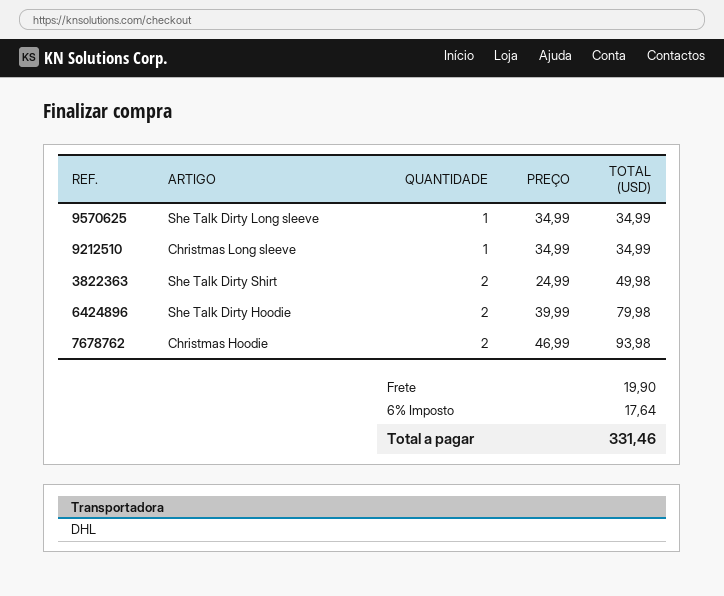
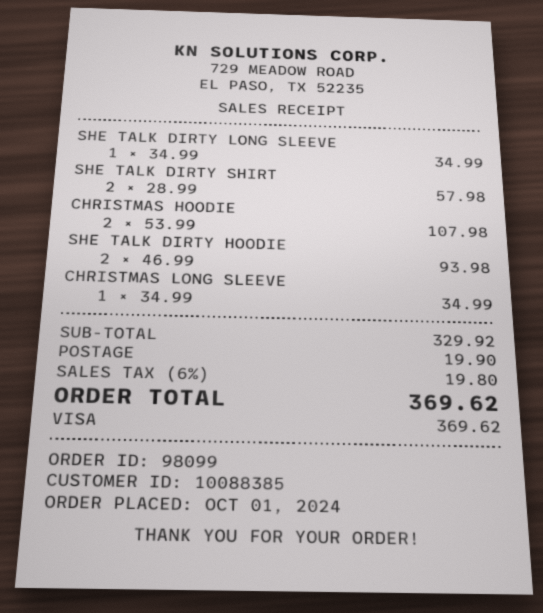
She Talk Dirty Shirt: 2 x 24.99 = 49.98 -> 2 x 28.99 = 57.98
She Talk Dirty Hoodie: 2 x 39.99 = 79.98 -> 2 x 46.99 = 93.98
Christmas Hoodie: 2 x 46.99 = 93.98 -> 2 x 53.99 = 107.98
tax: 6% = 17.64 -> 6% = 19.80
total: 331.46 -> 369.62

